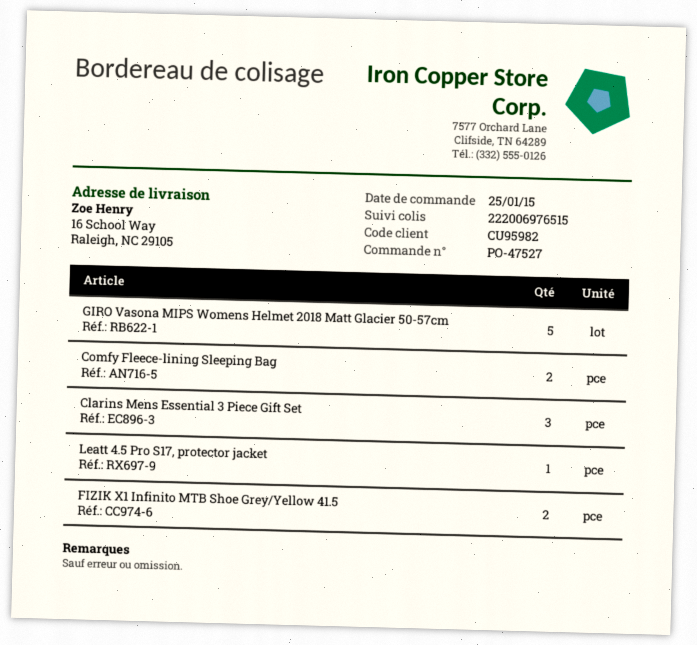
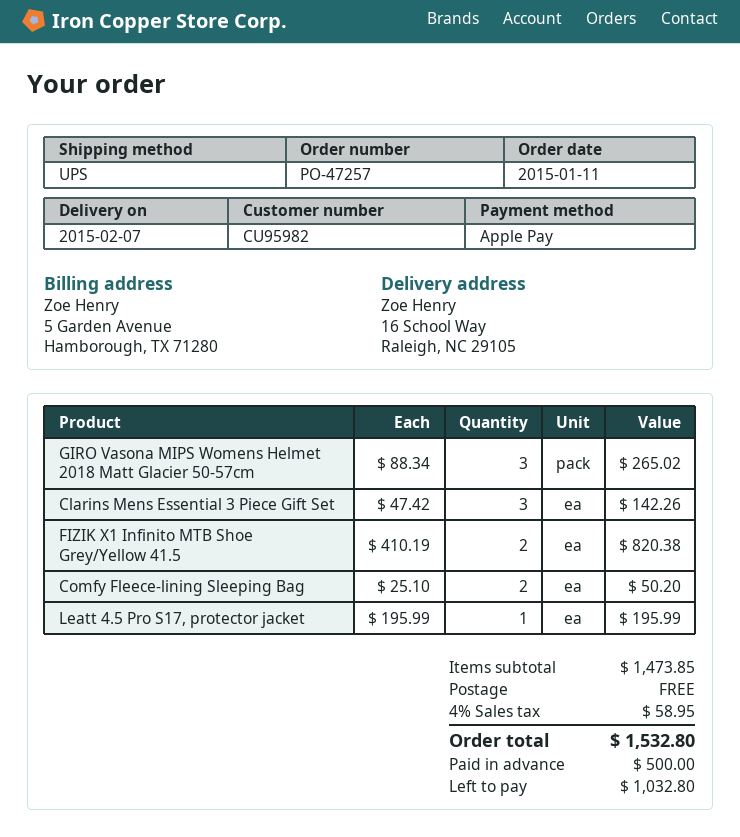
order number: PO-47527 -> PO-47257
order date: 2015-01-25 -> 2015-01-11
GIRO Vasona MIPS Womens Helmet 2018 Matt Glacier 50-57cm: 5 -> 3

